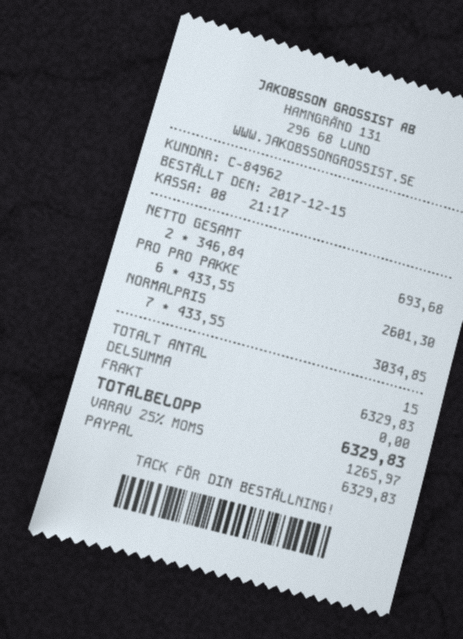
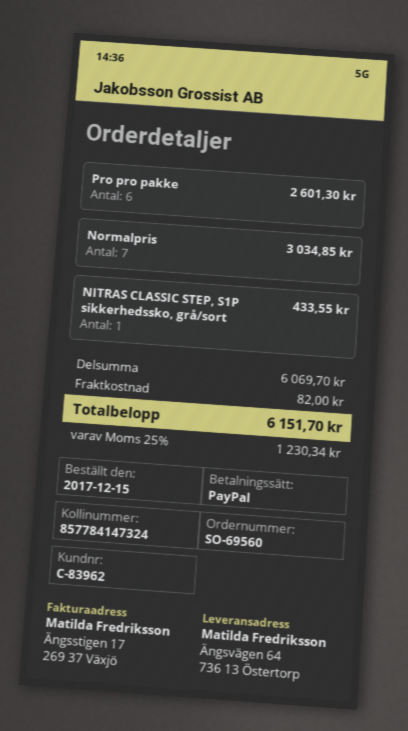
customer number: C-84962 -> C-83962
NETTO GESAMT: 2 for 693.68 -> none
NITRAS CLASSIC STEP, S1P sikkerhedssko, grå/sort: none -> 1 for 433.55
subtotal: 6329.83 -> 6069.70
shipping: 0.00 -> 82.00
tax: 25% = 1265.97 -> 25% = 1230.34
total: 6329.83 -> 6151.70

